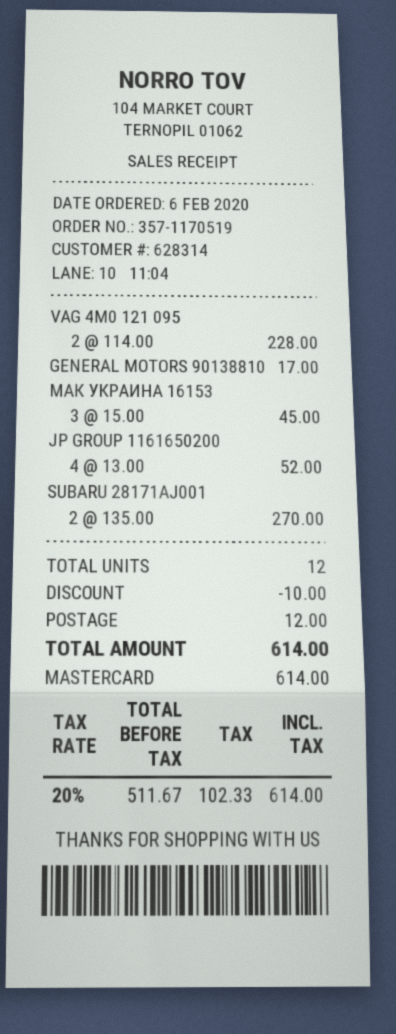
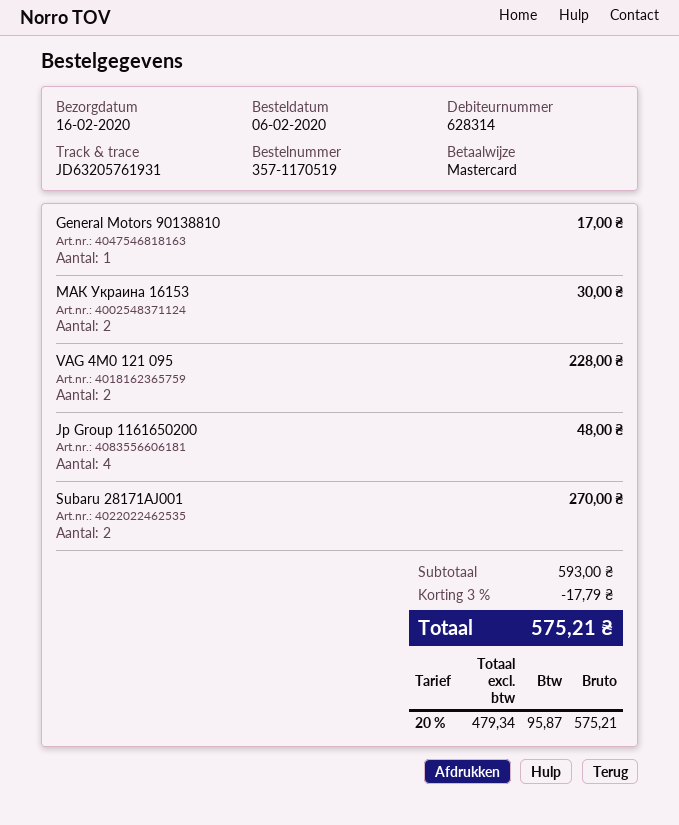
МАК УКРАИНА 16153: 3 for 45.00 -> 2 for 30.00
JP GROUP 1161650200: 4 for 52.00 -> 4 for 48.00
discount: 10.00 -> 17.79
shipping: 12.00 -> none
net: 511.67 -> 479.34
tax: 20% = 102.33 -> 20% = 95.87
total: 614.00 -> 575.21

